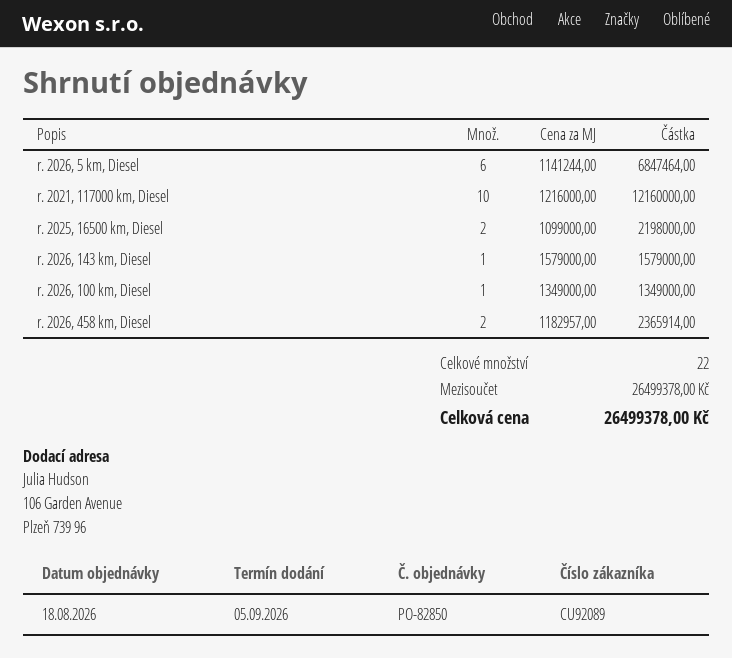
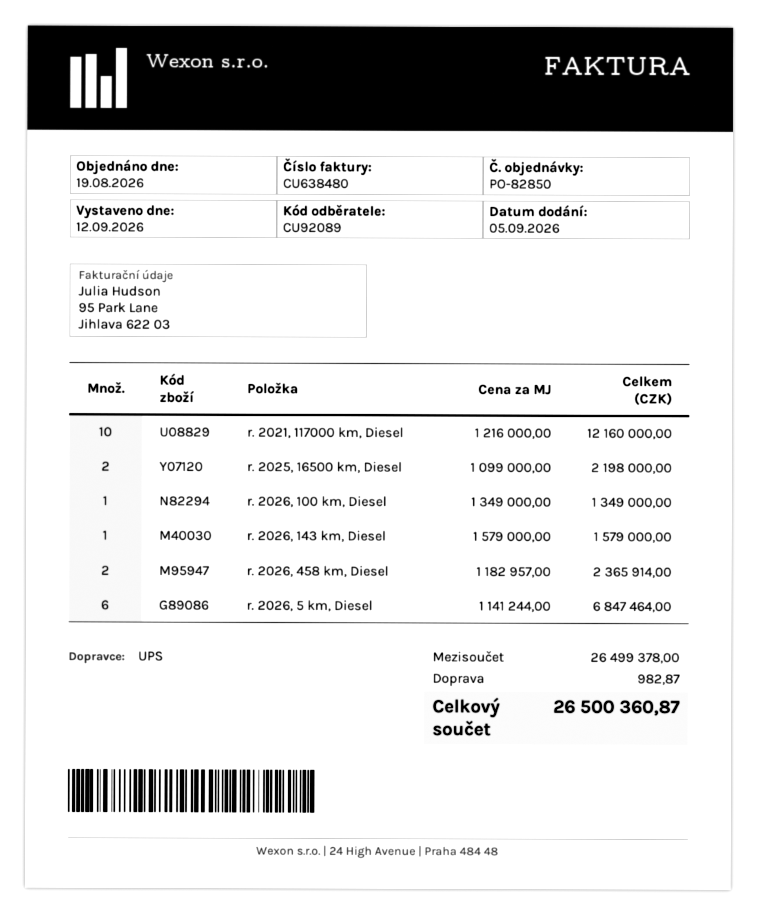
order date: 2026-08-18 -> 2026-08-19
shipping: none -> 982.87
total: 26499378.00 -> 26500360.87

